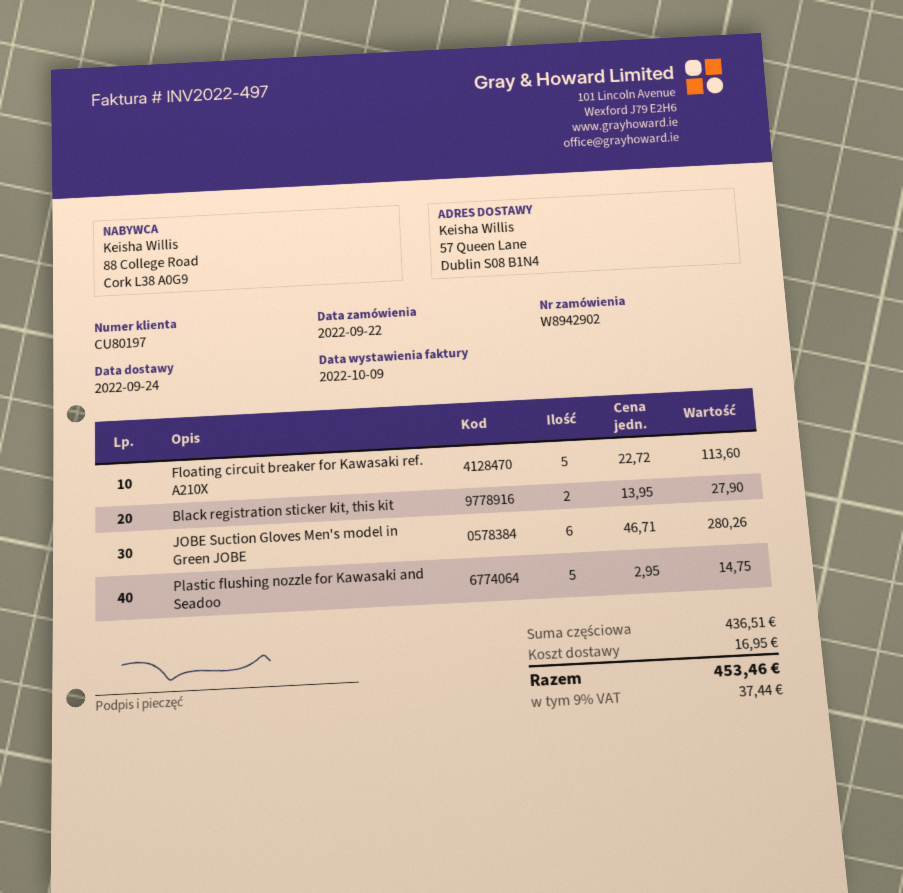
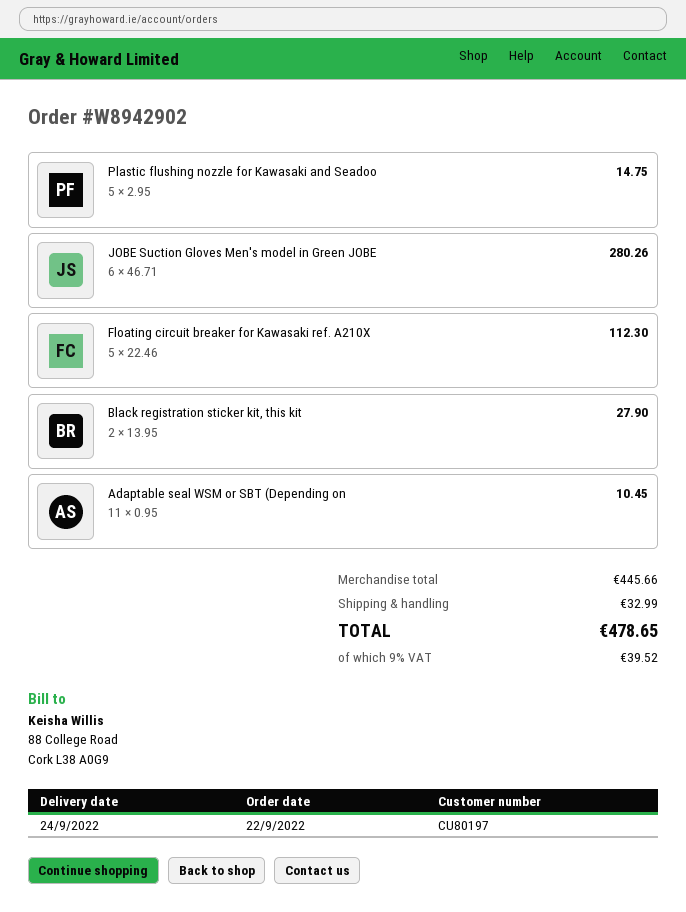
Floating circuit breaker for Kawasaki ref. A210X: 5 x 22.72 = 113.60 -> 5 x 22.46 = 112.30
Adaptable seal WSM or SBT (Depending on: none -> 11 x 0.95 = 10.45
subtotal: 436.51 -> 445.66
shipping: 16.95 -> 32.99
tax: 9% = 37.44 -> 9% = 39.52
total: 453.46 -> 478.65

